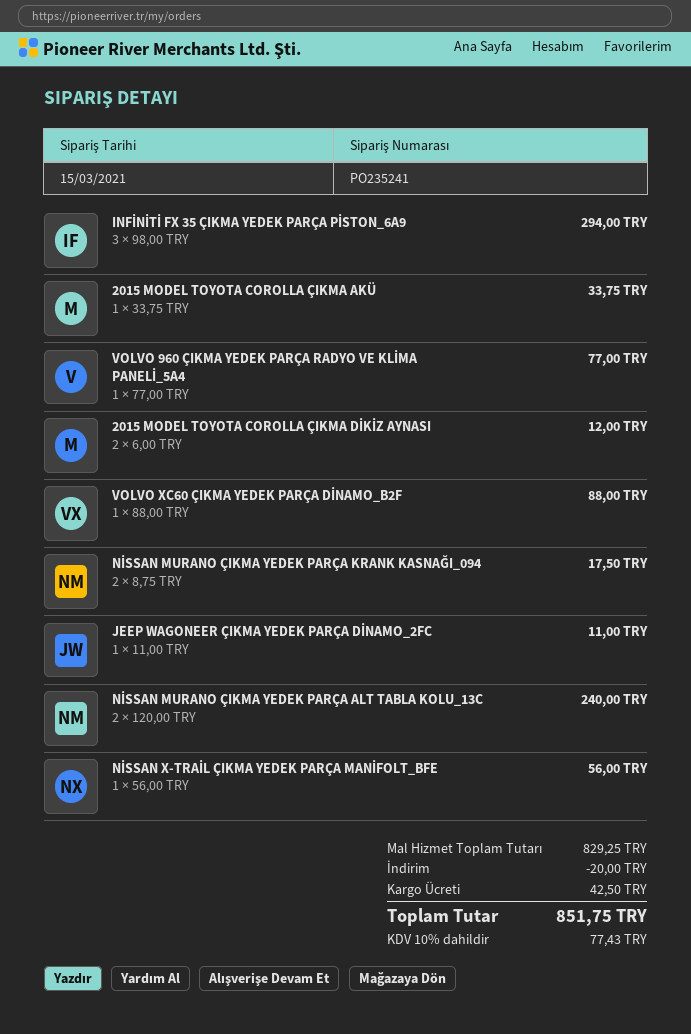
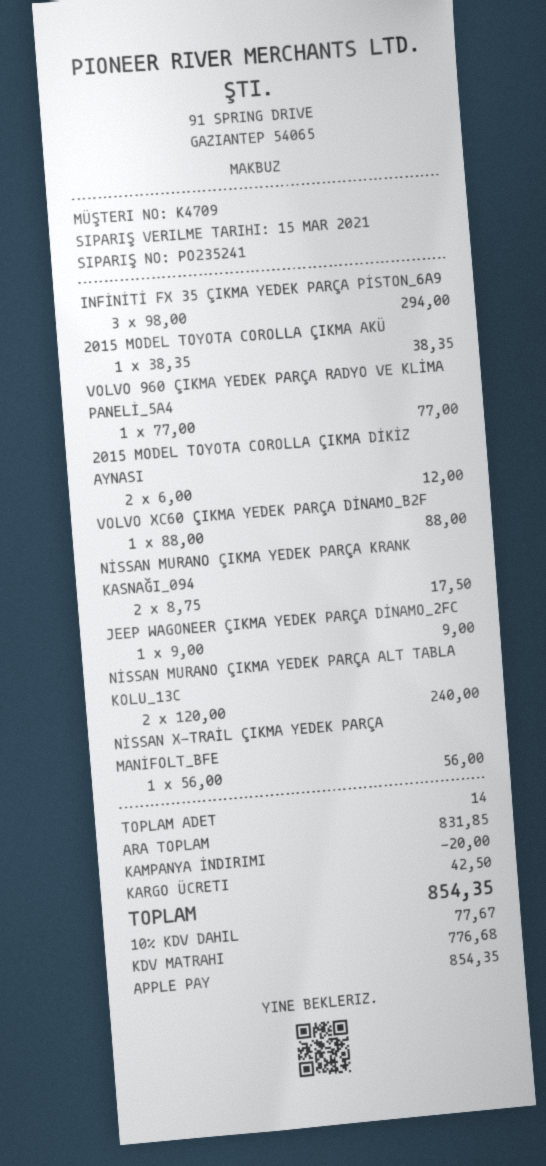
2015 MODEL TOYOTA COROLLA ÇIKMA AKÜ: 1 x 33.75 = 33.75 -> 1 x 38.35 = 38.35
JEEP WAGONEER ÇIKMA YEDEK PARÇA DİNAMO_2FC: 1 x 11.00 = 11.00 -> 1 x 9.00 = 9.00
subtotal: 829.25 -> 831.85
tax: 10% = 77.43 -> 10% = 77.67
total: 851.75 -> 854.35

